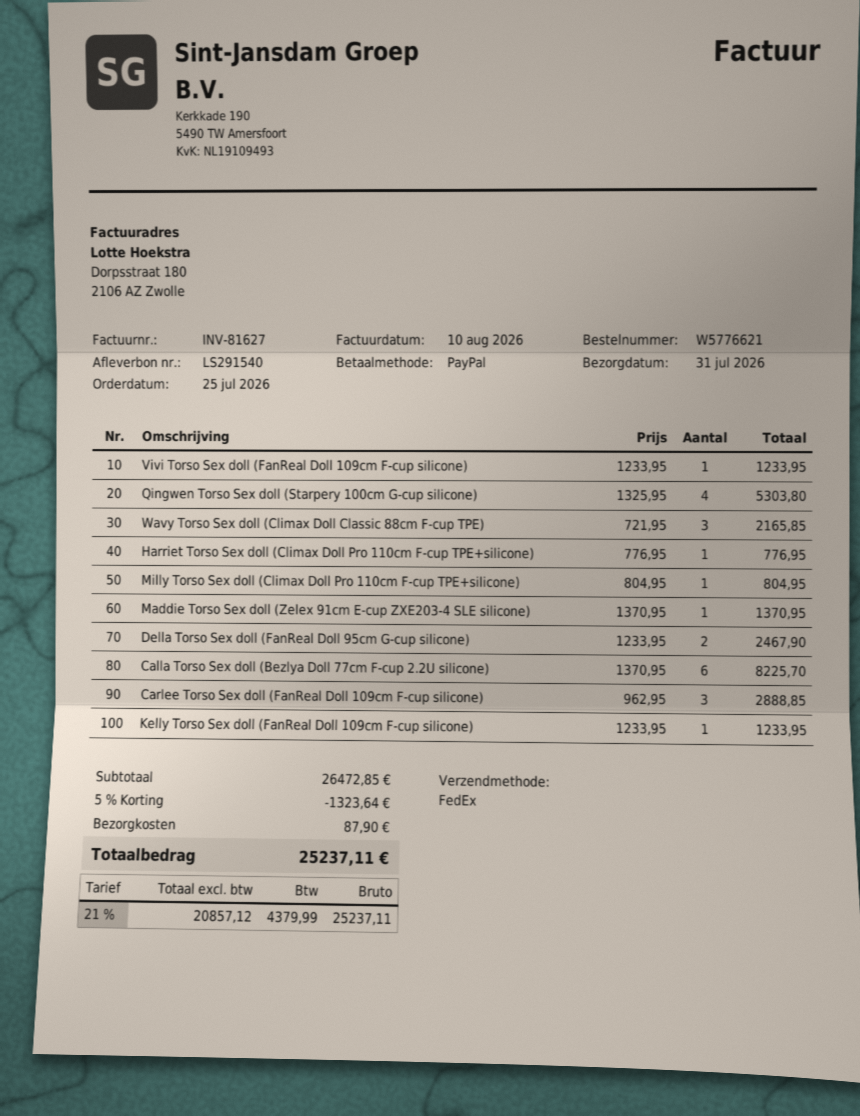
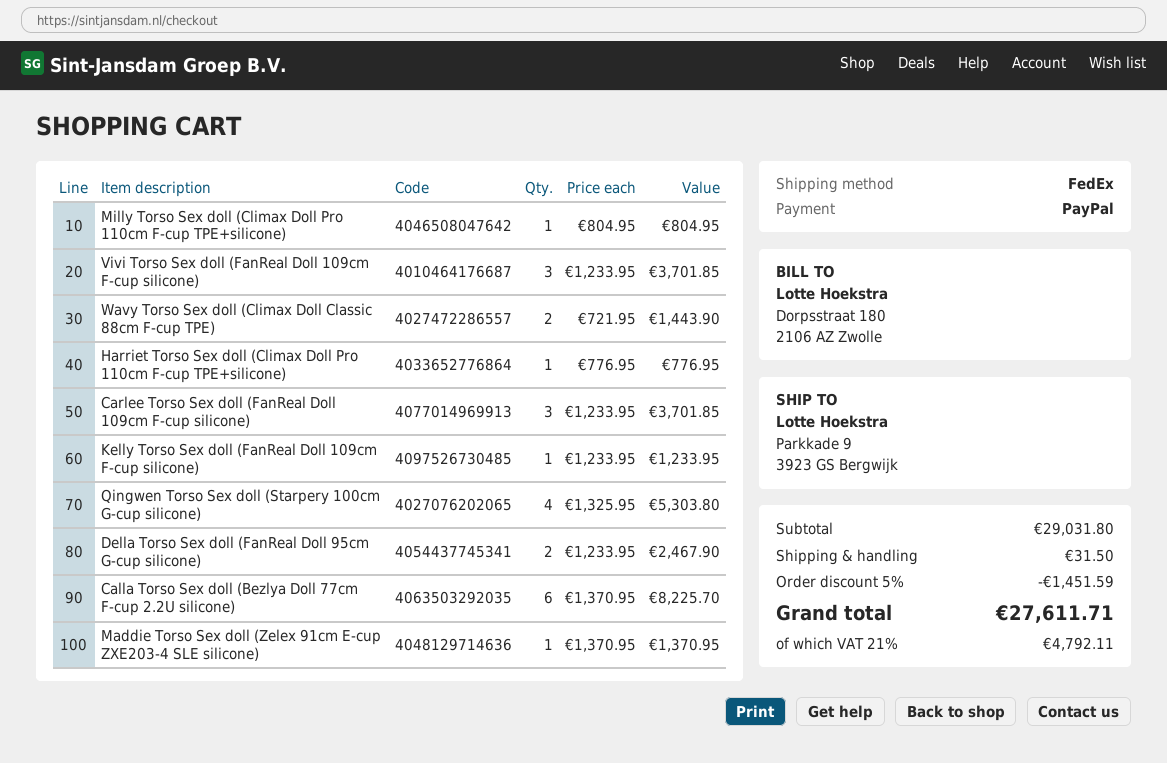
Vivi Torso Sex doll (FanReal Doll 109cm F-cup silicone): 1 x 1233.95 = 1233.95 -> 3 x 1233.95 = 3701.85
Wavy Torso Sex doll (Climax Doll Classic 88cm F-cup TPE): 3 x 721.95 = 2165.85 -> 2 x 721.95 = 1443.90
Carlee Torso Sex doll (FanReal Doll 109cm F-cup silicone): 3 x 962.95 = 2888.85 -> 3 x 1233.95 = 3701.85
subtotal: 26472.85 -> 29031.80
discount: 5% = 1323.64 -> 5% = 1451.59
shipping: 87.90 -> 31.50
tax: 21% = 4379.99 -> 21% = 4792.11
total: 25237.11 -> 27611.71

